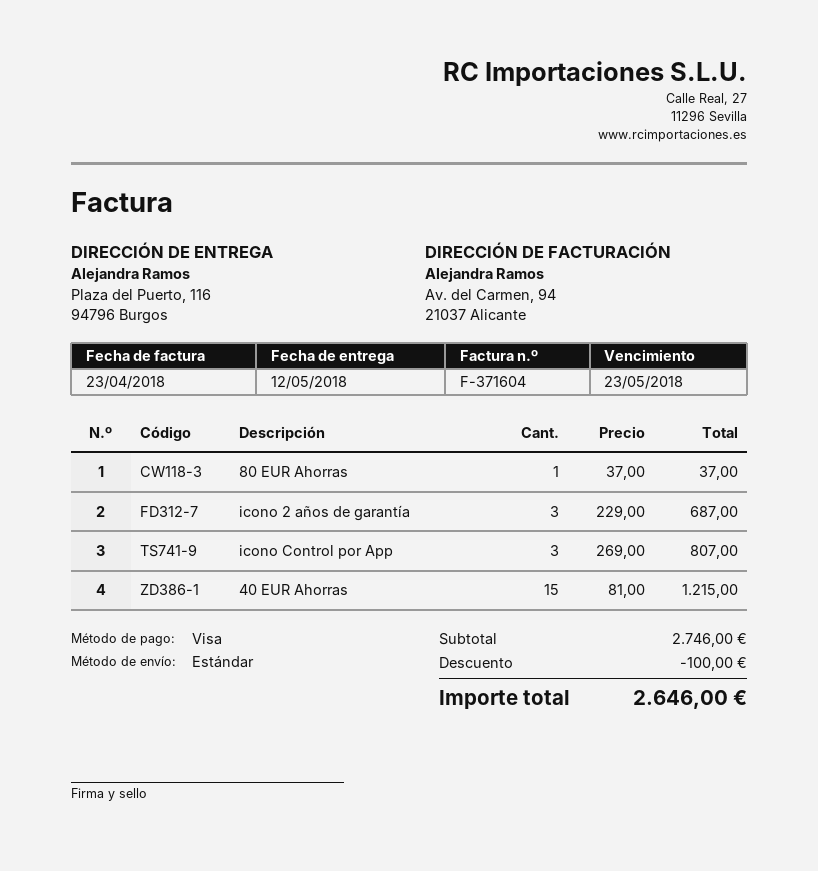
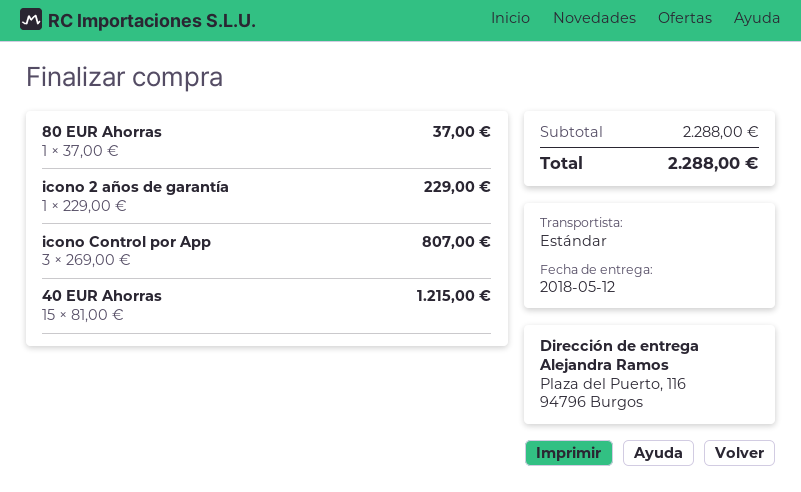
icono 2 años de garantía: 3 x 229.00 = 687.00 -> 1 x 229.00 = 229.00
subtotal: 2746.00 -> 2288.00
discount: 100.00 -> none
total: 2646.00 -> 2288.00

